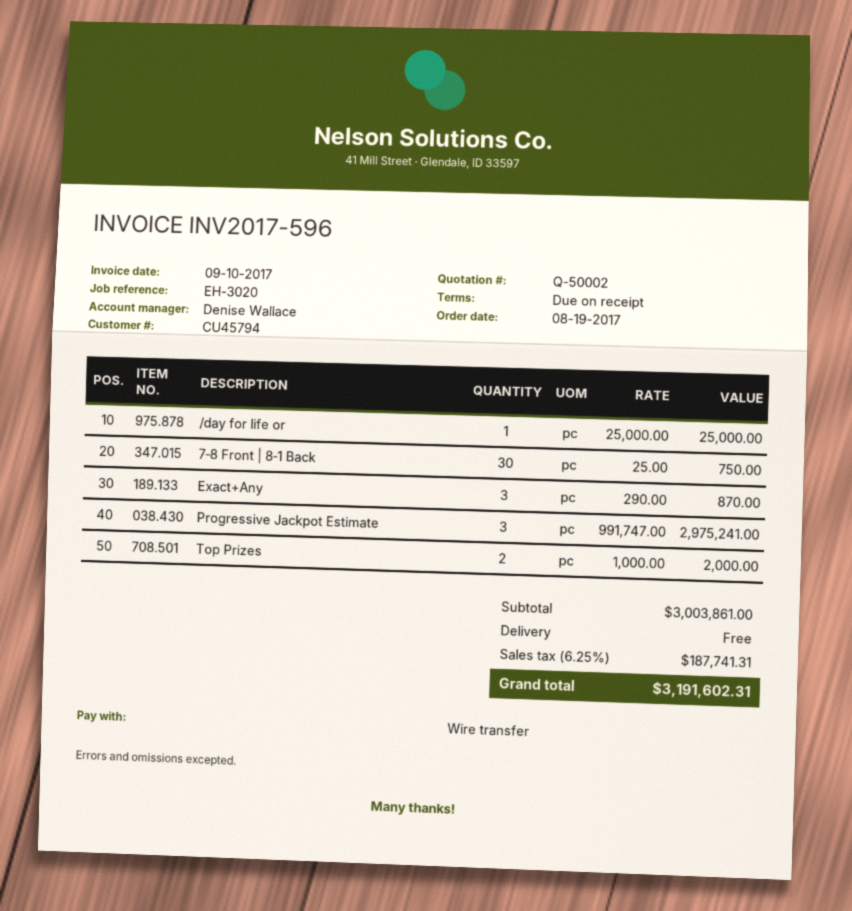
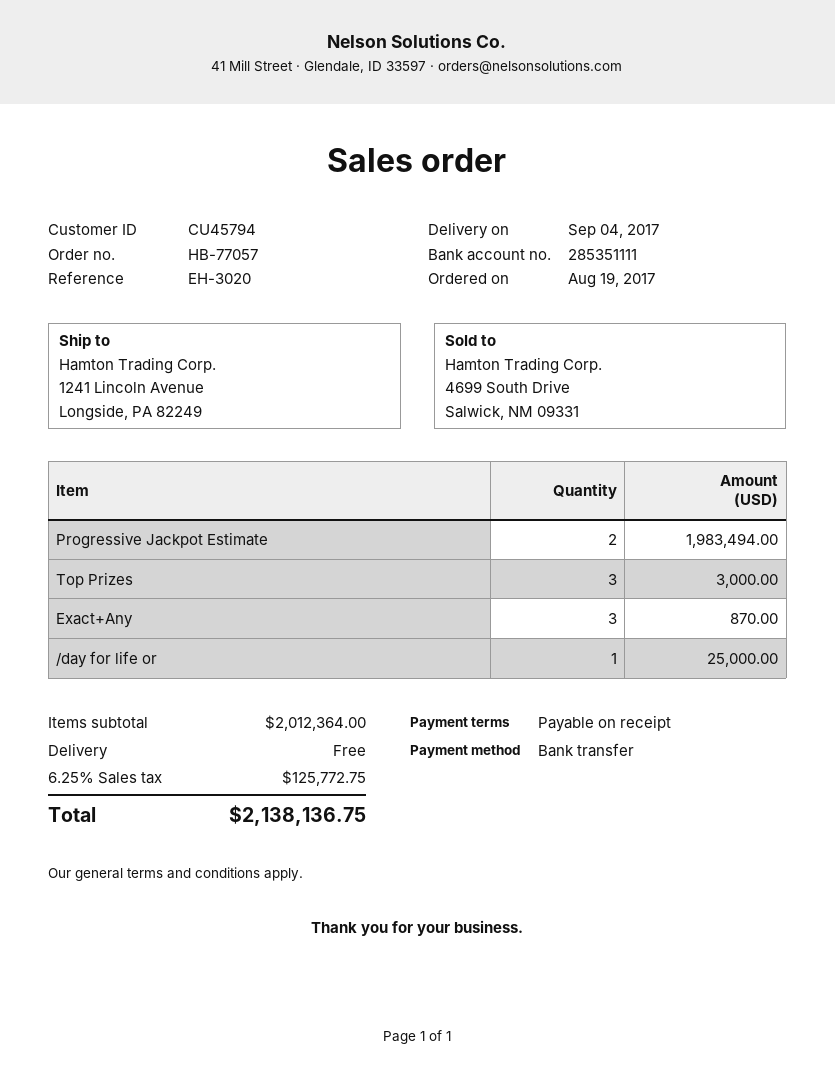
7‑8 Front | 8‑1 Back: 30 for 750.00 -> none
Progressive Jackpot Estimate: 3 for 2975241.00 -> 2 for 1983494.00
Top Prizes: 2 for 2000.00 -> 3 for 3000.00
subtotal: 3003861.00 -> 2012364.00
tax: 6.25% = 187741.31 -> 6.25% = 125772.75
total: 3191602.31 -> 2138136.75

